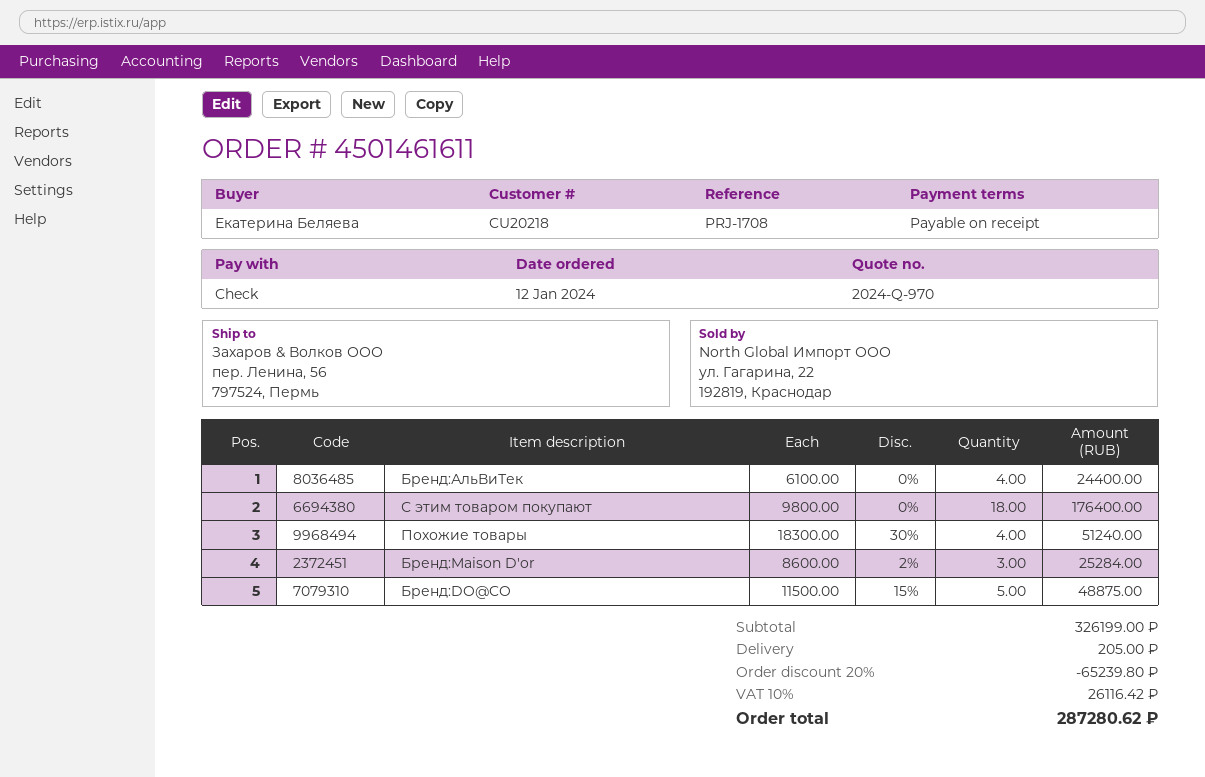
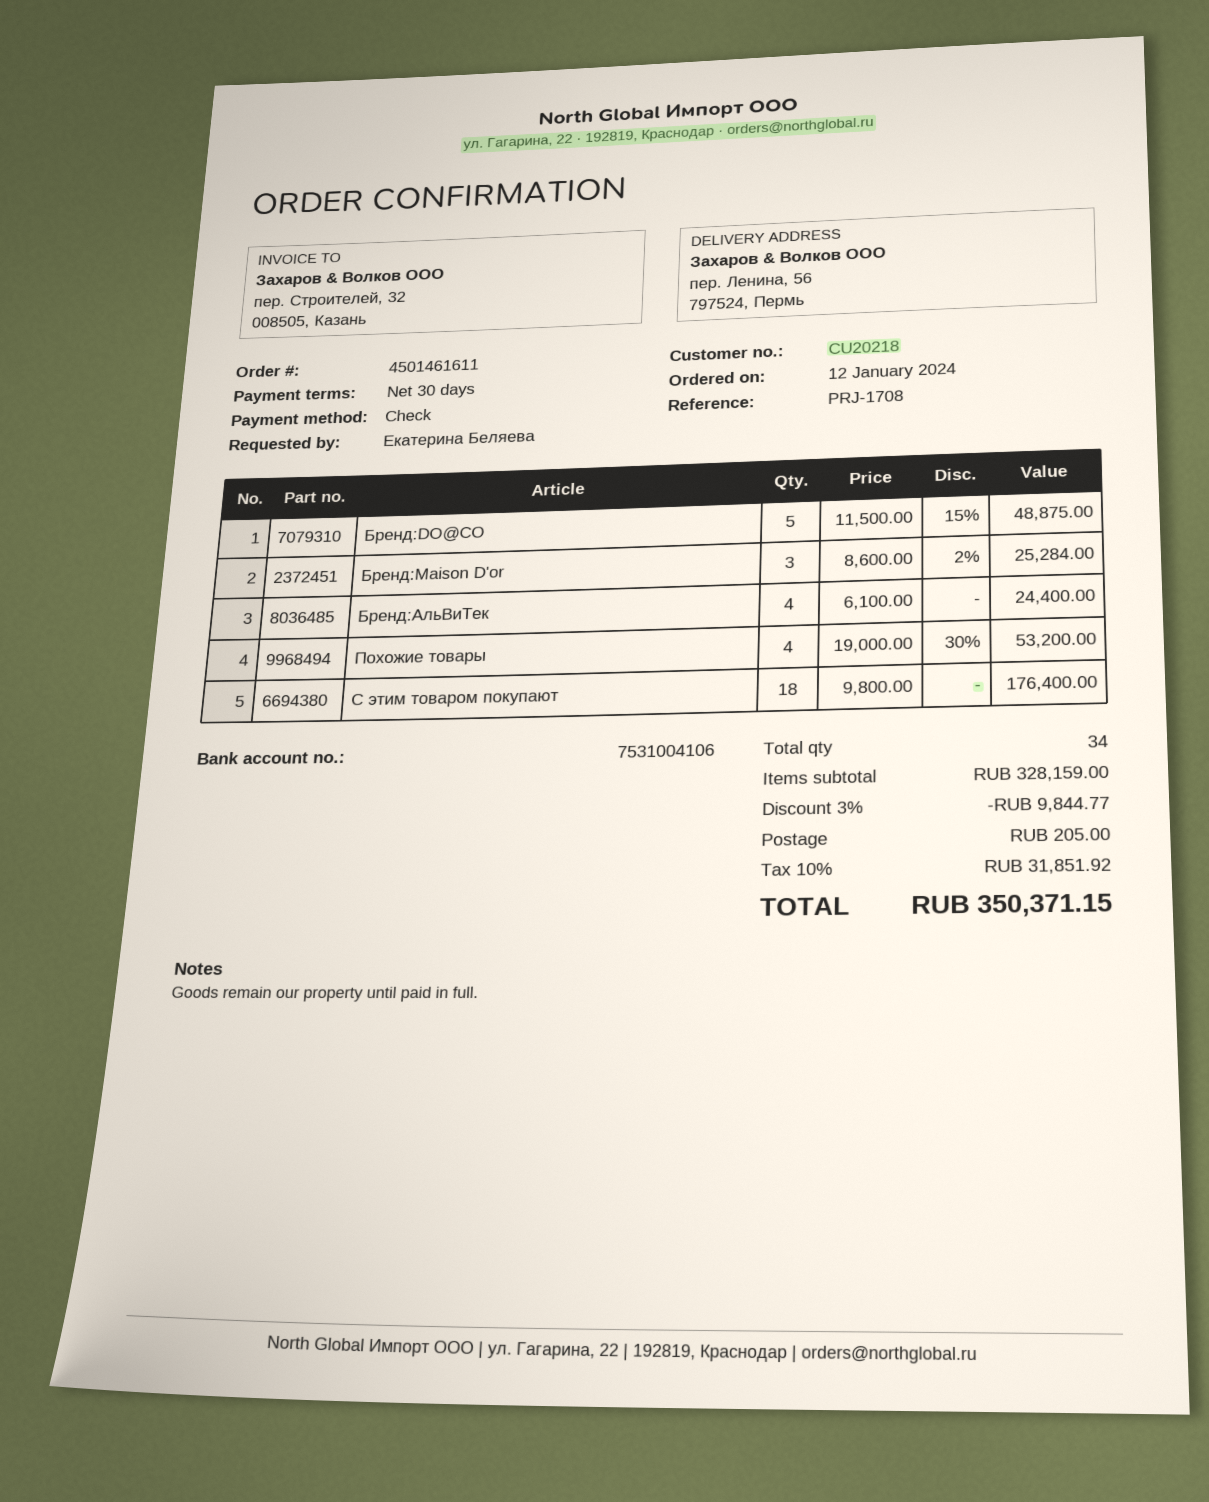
payment terms: on receipt -> 30 days
Похожие товары: 4 x 18300.00 - 30% = 51240.00 -> 4 x 19000.00 - 30% = 53200.00
subtotal: 326199.00 -> 328159.00
discount: 20% = 65239.80 -> 3% = 9844.77
tax: 10% = 26116.42 -> 10% = 31851.92
total: 287280.62 -> 350371.15

